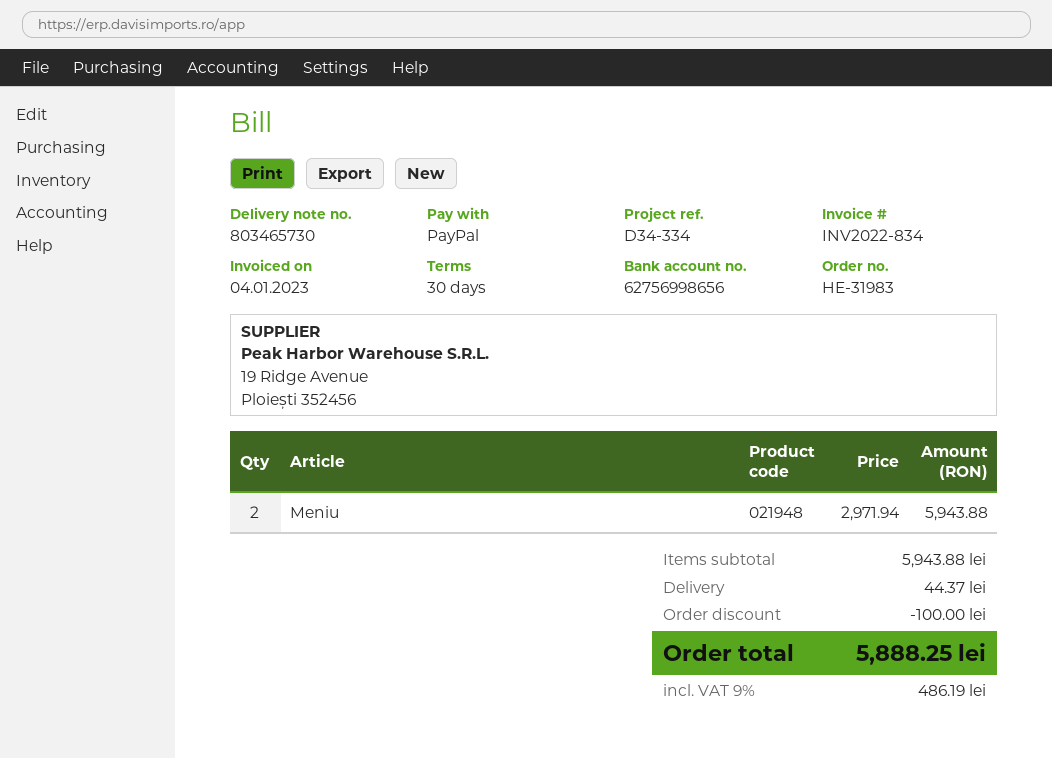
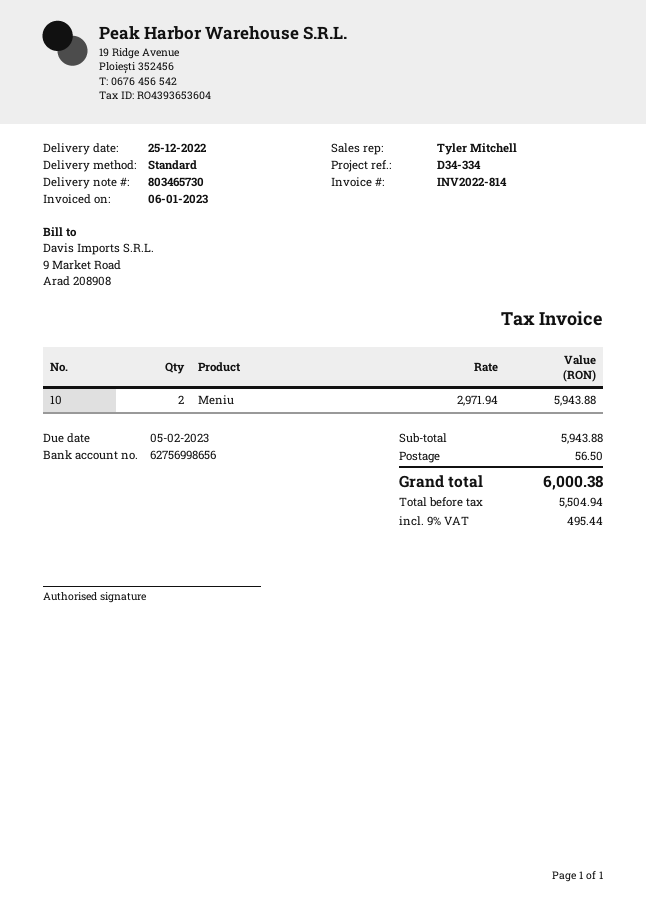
invoice number: INV2022-834 -> INV2022-814
invoice date: 2023-01-04 -> 2023-01-06
discount: 100.00 -> none
shipping: 44.37 -> 56.50
tax: 9% = 486.19 -> 9% = 495.44
total: 5888.25 -> 6000.38

